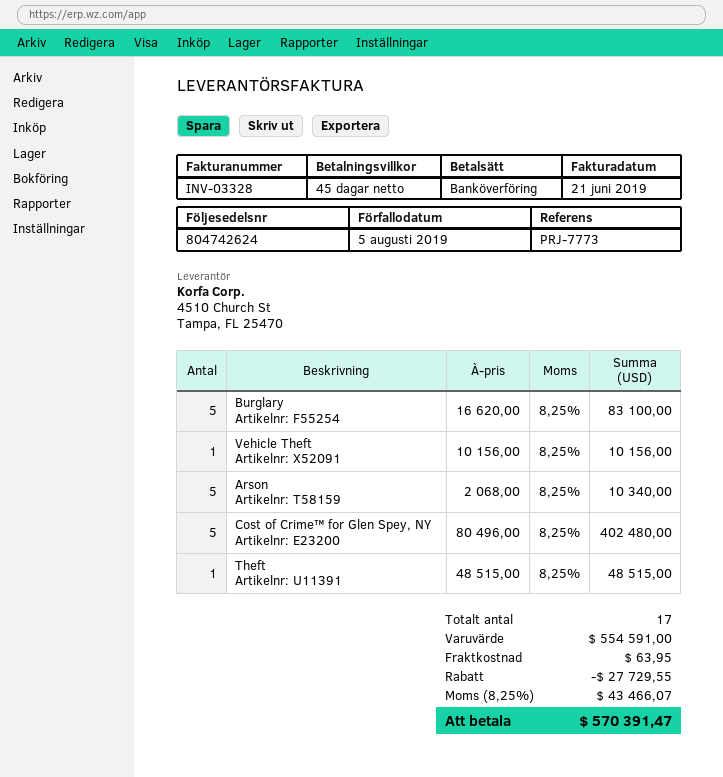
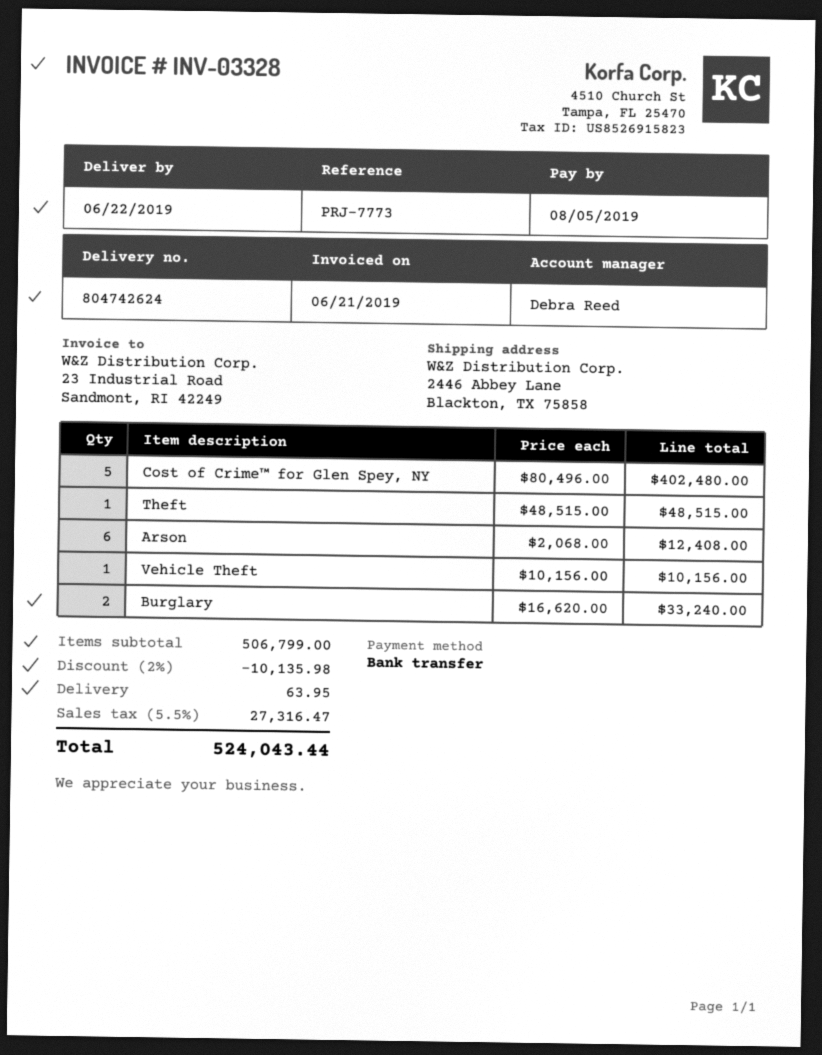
Burglary: 5 x 16620.00 = 83100.00 -> 2 x 16620.00 = 33240.00
Arson: 5 x 2068.00 = 10340.00 -> 6 x 2068.00 = 12408.00
subtotal: 554591.00 -> 506799.00
discount: 27729.55 -> 10135.98
tax: 8.25% = 43466.07 -> 5.5% = 27316.47
total: 570391.47 -> 524043.44

